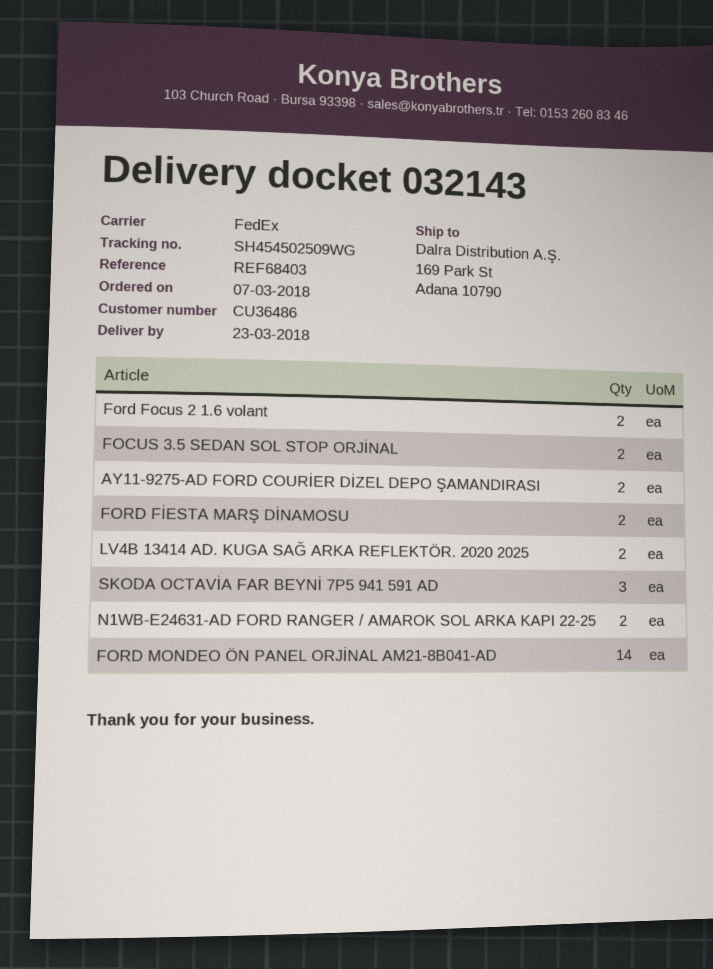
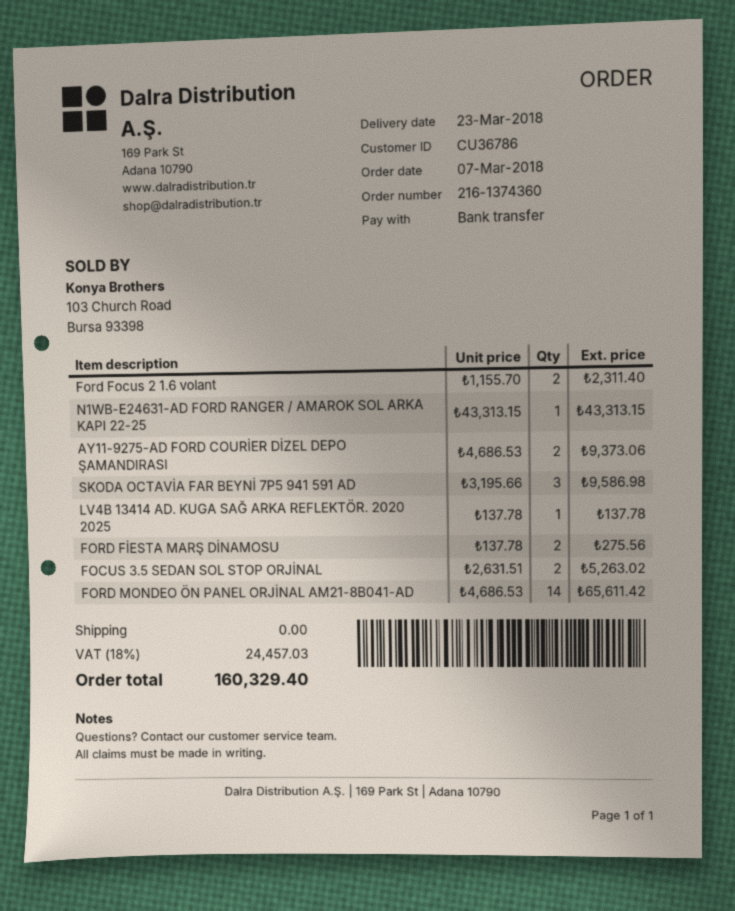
customer number: CU36486 -> CU36786
LV4B 13414 AD. KUGA SAĞ ARKA REFLEKTÖR. 2020 2025: 2 -> 1
N1WB-E24631-AD FORD RANGER / AMAROK SOL ARKA KAPI 22-25: 2 -> 1

